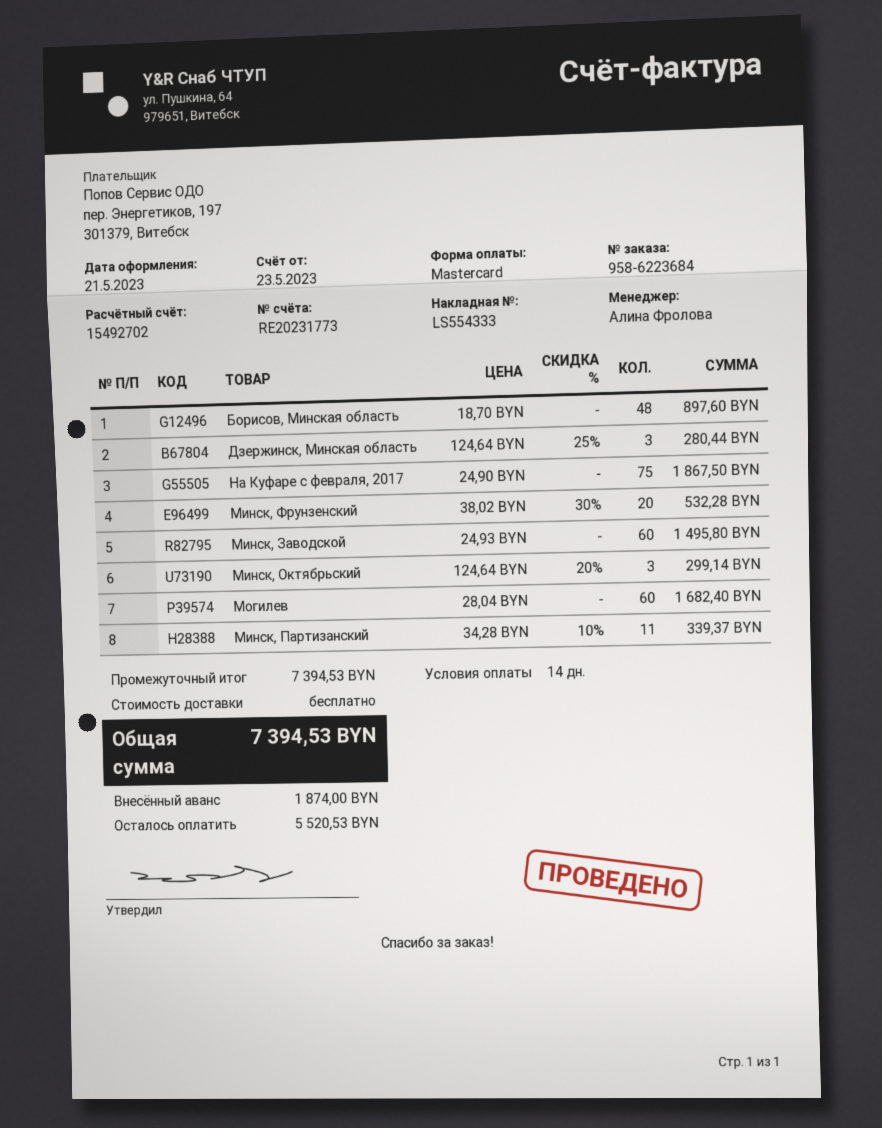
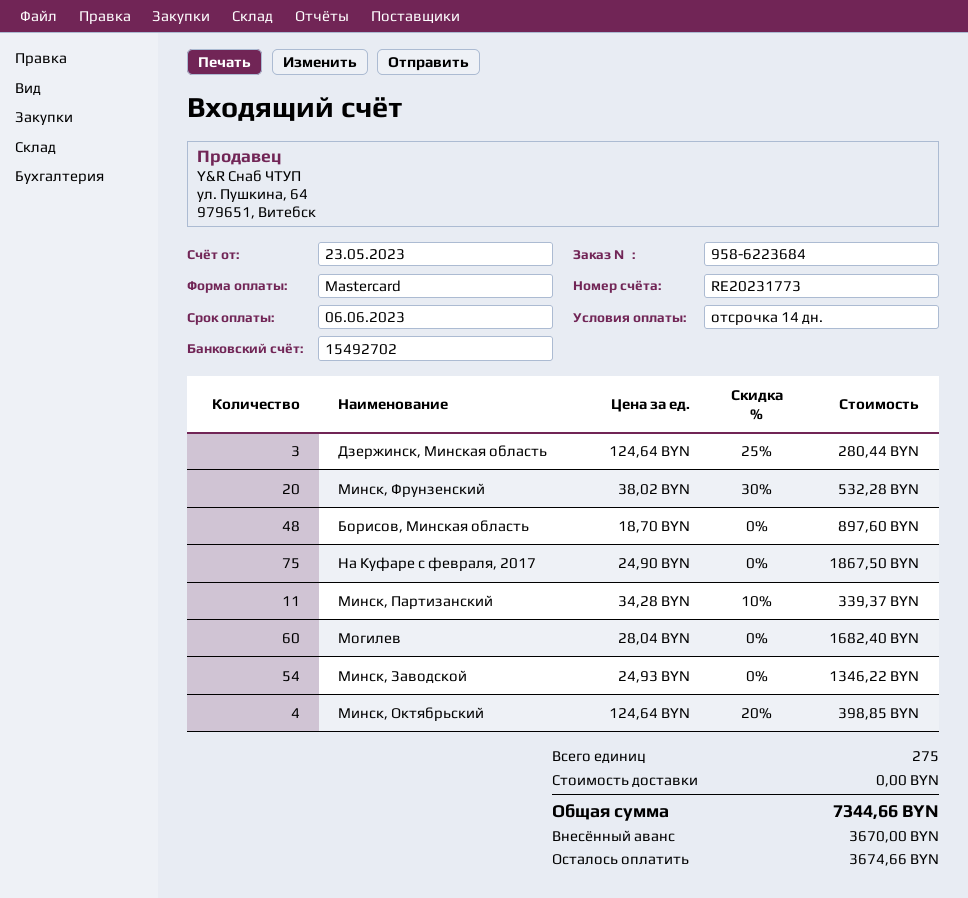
Минск, Заводской: 60 x 24.93 = 1495.80 -> 54 x 24.93 = 1346.22
Минск, Октябрьский: 3 x 124.64 - 20% = 299.14 -> 4 x 124.64 - 20% = 398.85
total: 7394.53 -> 7344.66
deposit: 1874.00 -> 3670.00
balance: 5520.53 -> 3674.66

